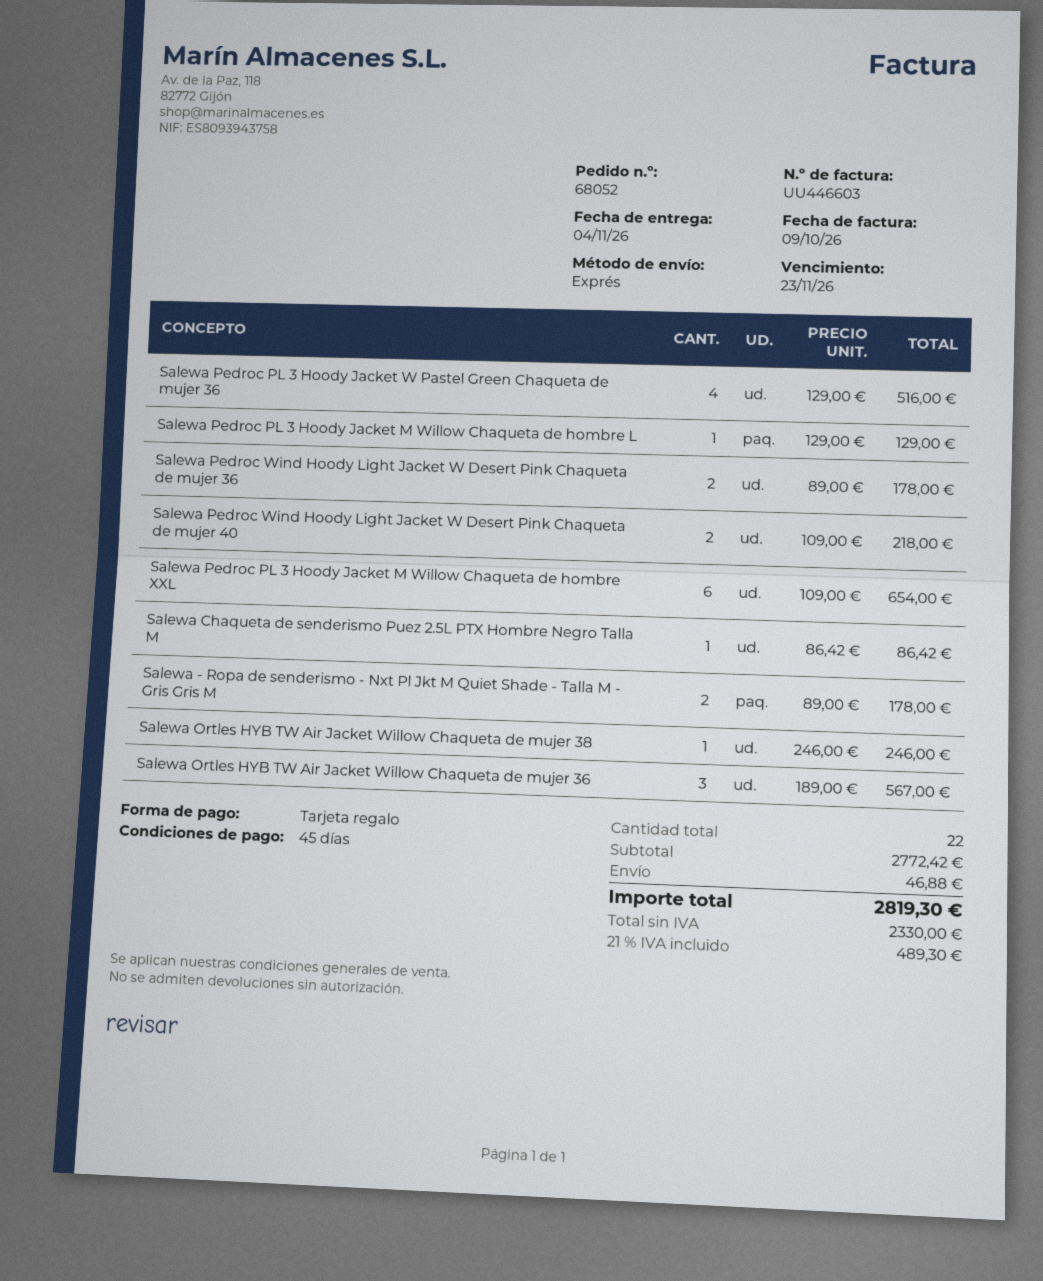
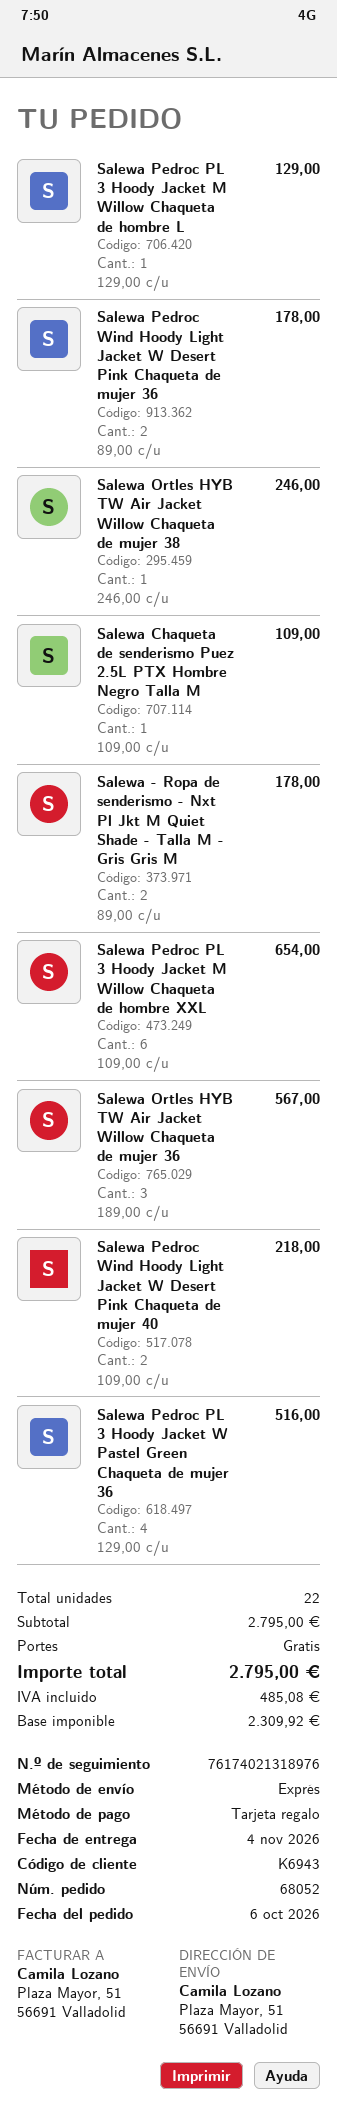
Salewa Chaqueta de senderismo Puez 2.5L PTX Hombre Negro Talla M: 1 x 86.42 = 86.42 -> 1 x 109.00 = 109.00
subtotal: 2772.42 -> 2795.00
shipping: 46.88 -> 0.00
net: 2330.00 -> 2309.92
tax: 489.30 -> 485.08
total: 2819.30 -> 2795.00

